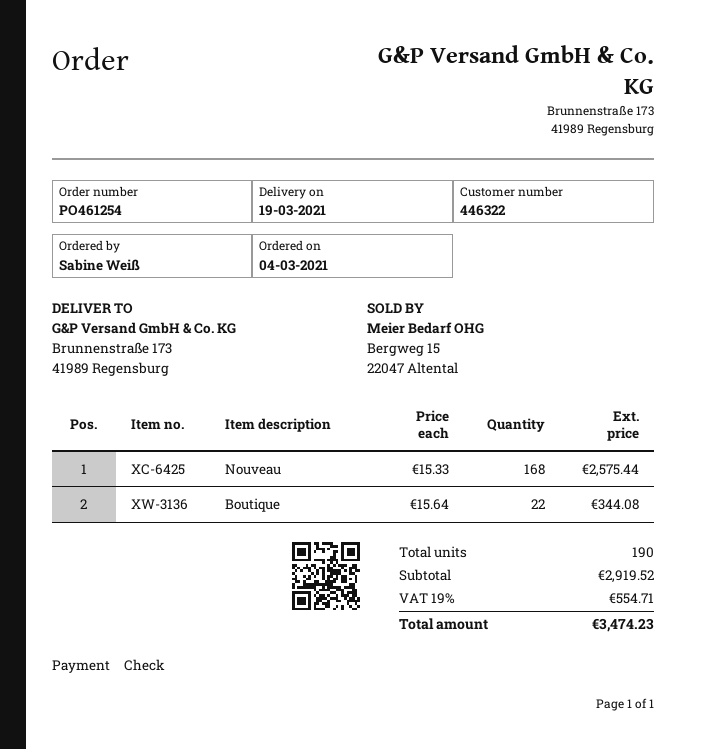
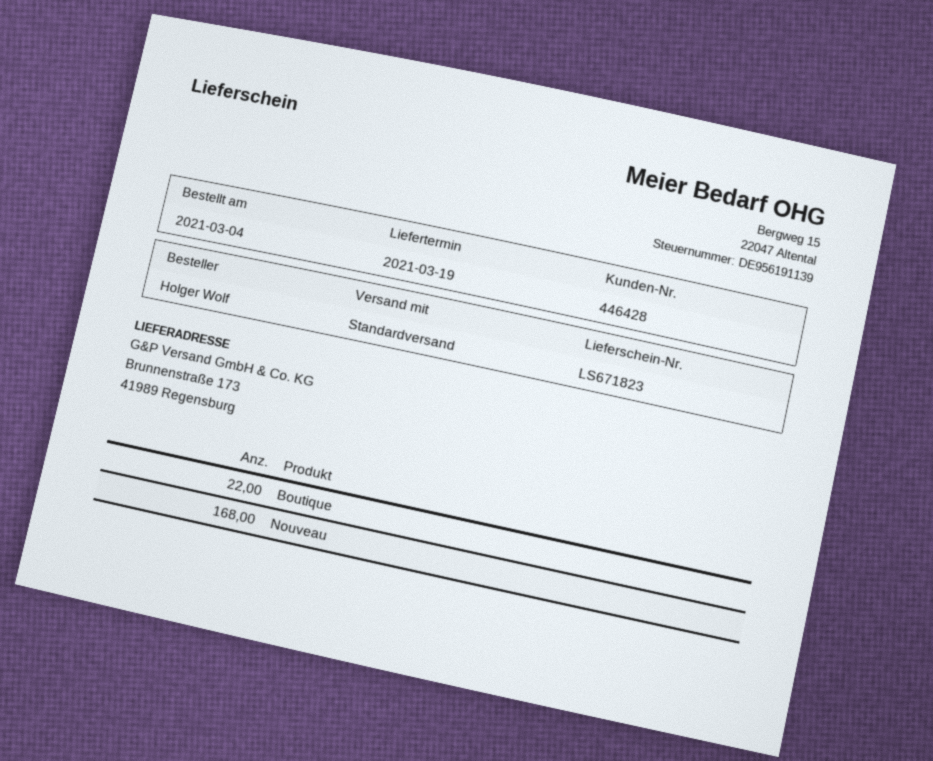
customer number: 446322 -> 446428
ordered by: Sabine Weiß -> Holger Wolf

